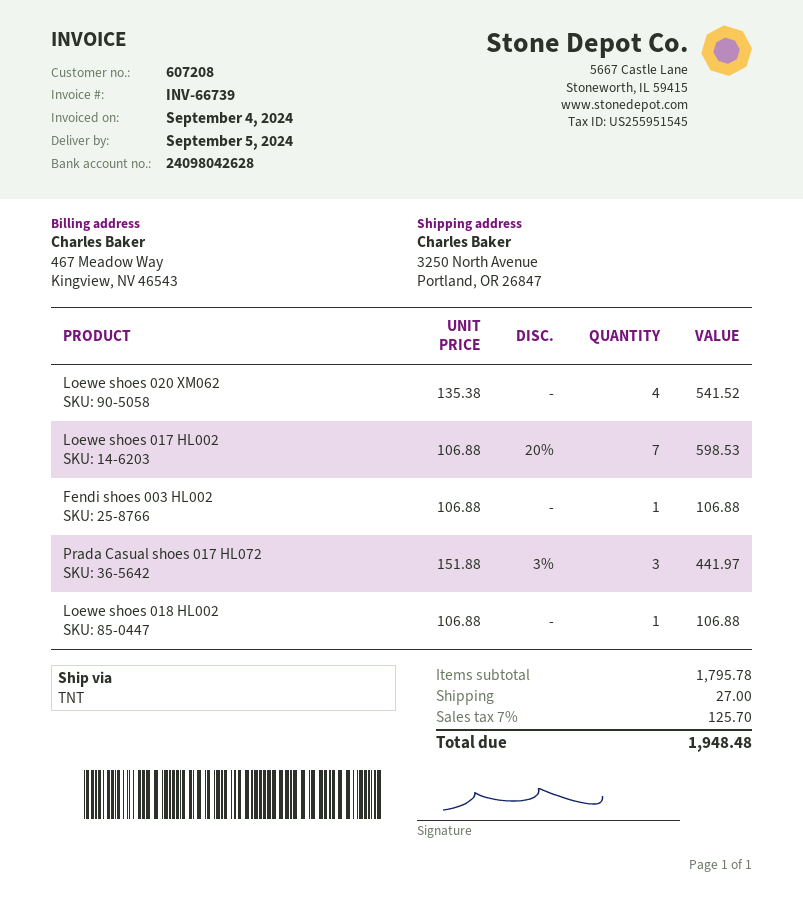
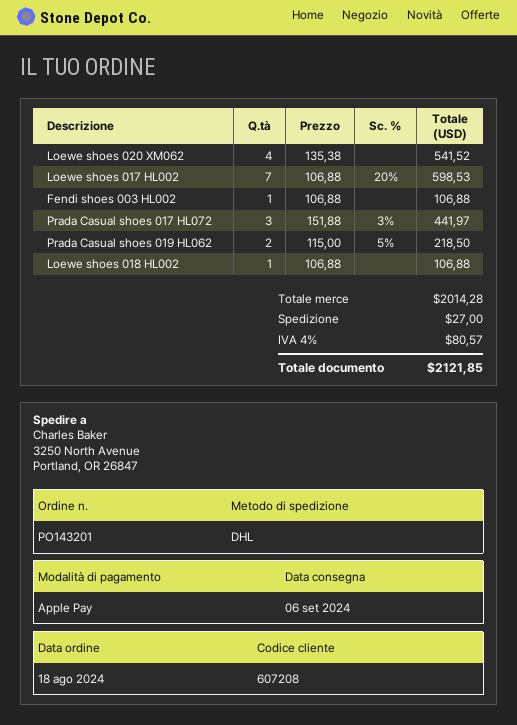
delivery date: 2024-09-05 -> 2024-09-06
shipping method: TNT -> DHL
Prada Casual shoes 019 HL062: none -> 2 x 115.00 - 5% = 218.50
subtotal: 1795.78 -> 2014.28
tax: 7% = 125.70 -> 4% = 80.57
total: 1948.48 -> 2121.85

